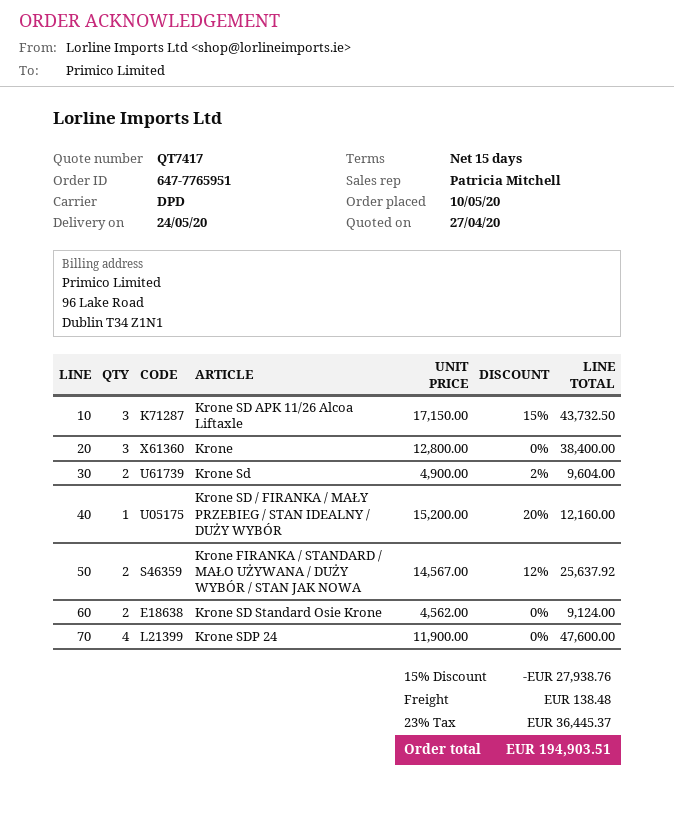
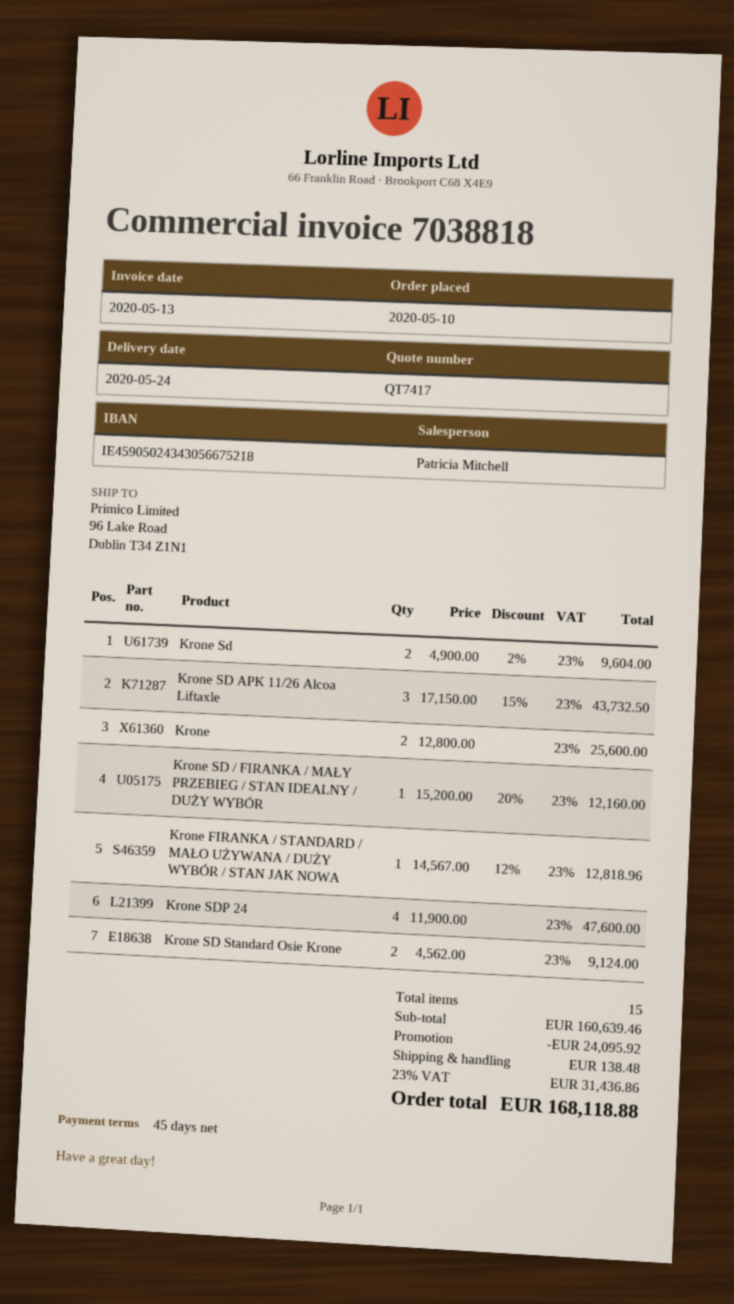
payment terms: 15 days -> 45 days
Krone: 3 x 12800.00 = 38400.00 -> 2 x 12800.00 = 25600.00
Krone FIRANKA / STANDARD / MAŁO UŻYWANA / DUŻY WYBÓR / STAN JAK NOWA: 2 x 14567.00 - 12% = 25637.92 -> 1 x 14567.00 - 12% = 12818.96
discount: 27938.76 -> 24095.92
tax: 23% = 36445.37 -> 23% = 31436.86
total: 194903.51 -> 168118.88

